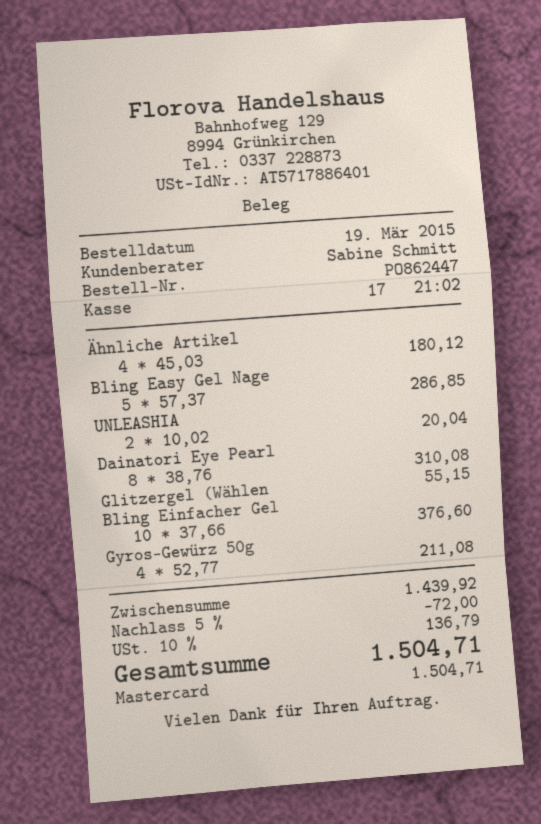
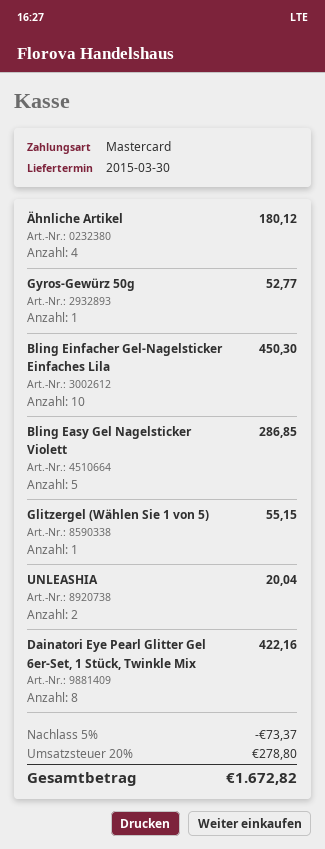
Dainatori Eye Pearl: 8 for 310.08 -> 8 for 422.16
Bling Einfacher Gel: 10 for 376.60 -> 10 for 450.30
Gyros-Gewürz 50g: 4 for 211.08 -> 1 for 52.77
discount: 5% = 72.00 -> 5% = 73.37
tax: 10% = 136.79 -> 20% = 278.80
total: 1504.71 -> 1672.82

